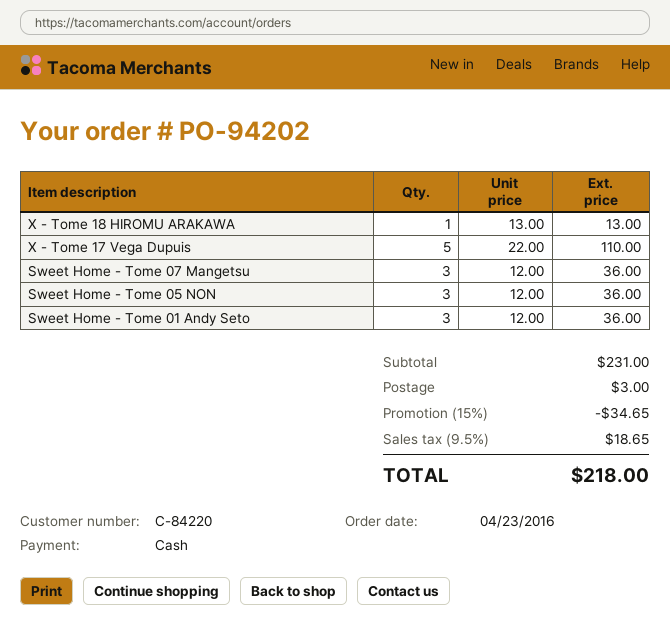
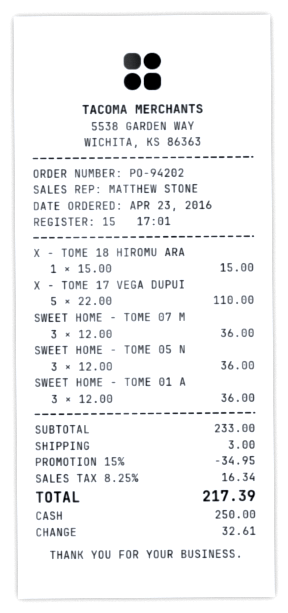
X - Tome 18 HIROMU ARAKAWA: 1 x 13.00 = 13.00 -> 1 x 15.00 = 15.00
subtotal: 231.00 -> 233.00
discount: 15% = 34.65 -> 15% = 34.95
tax: 9.5% = 18.65 -> 8.25% = 16.34
total: 218.00 -> 217.39

